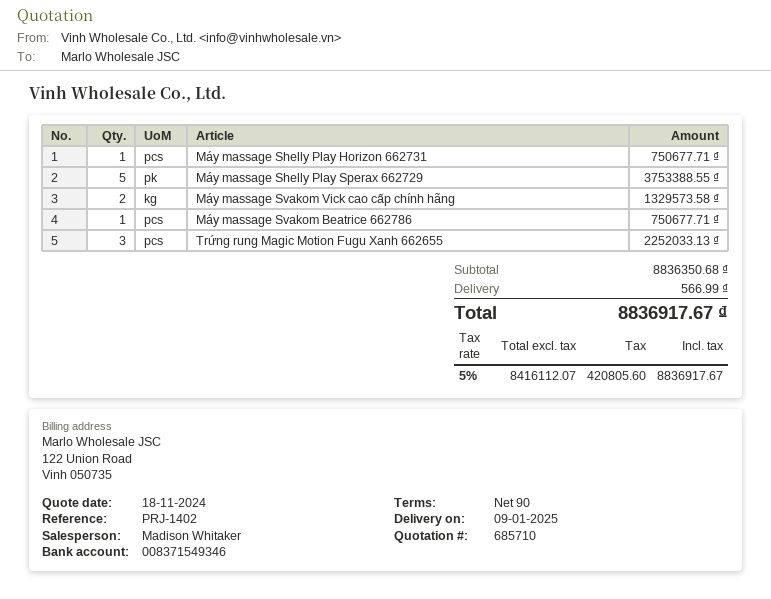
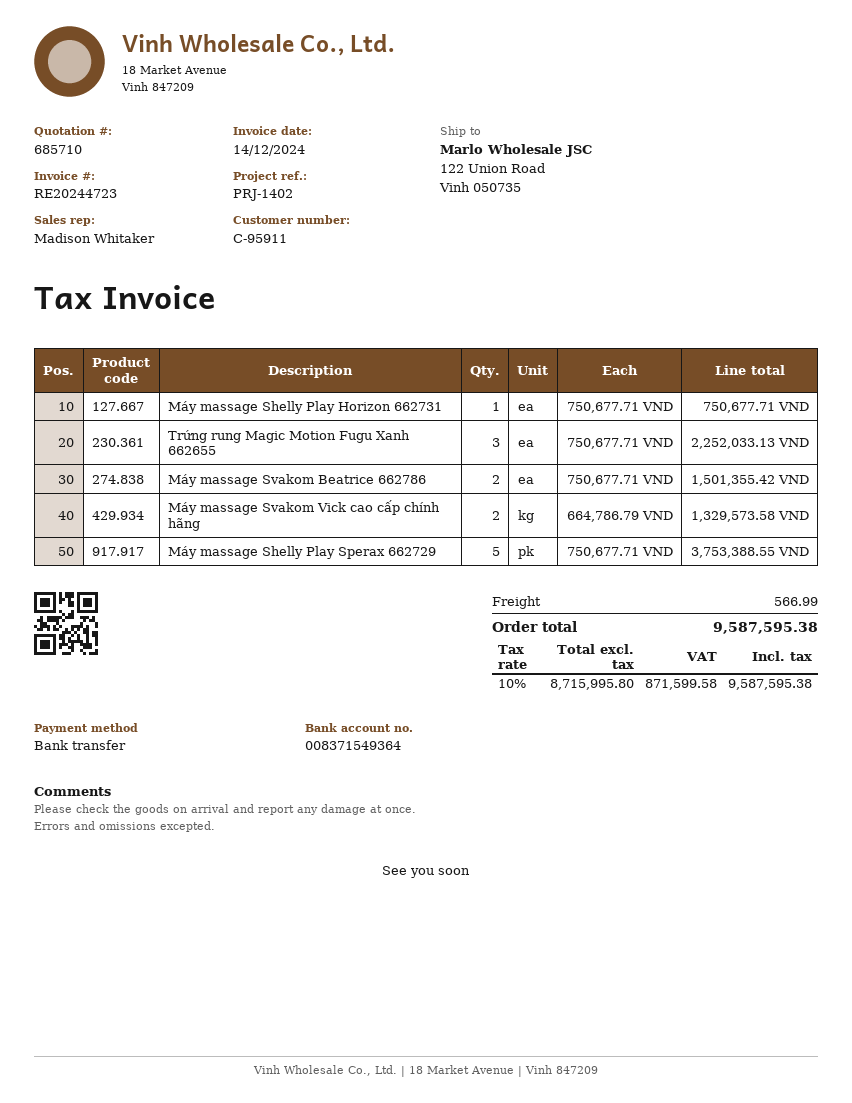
bank account: 008371549346 -> 008371549364
Máy massage Svakom Beatrice 662786: 1 for 750677.71 -> 2 for 1501355.42
net: 8416112.07 -> 8715995.80
tax: 5% = 420805.60 -> 10% = 871599.58
total: 8836917.67 -> 9587595.38

